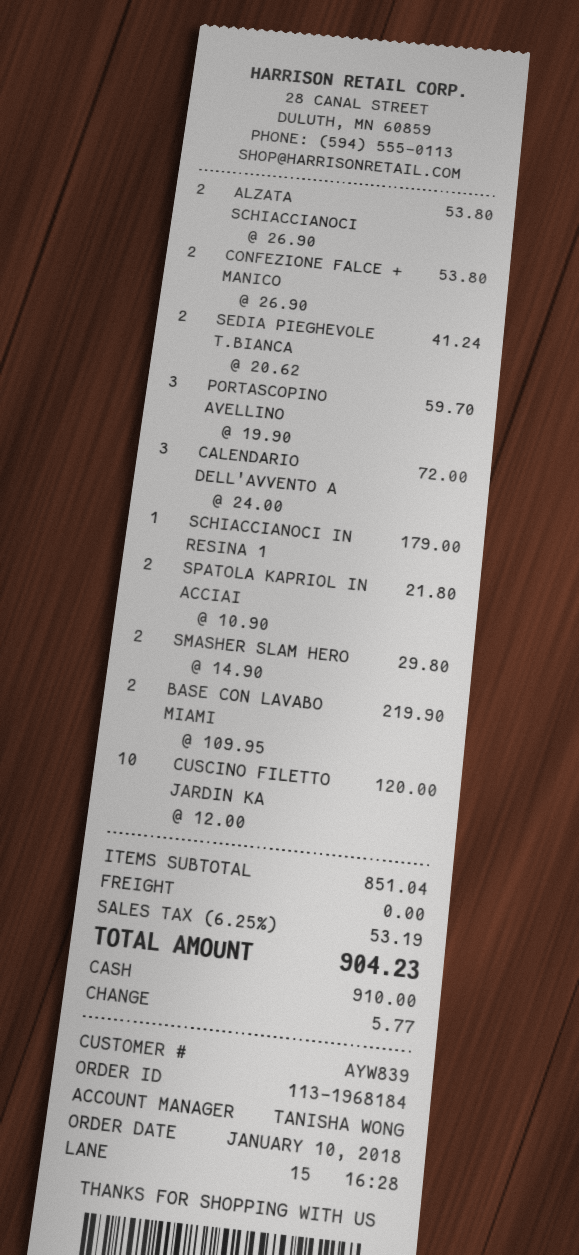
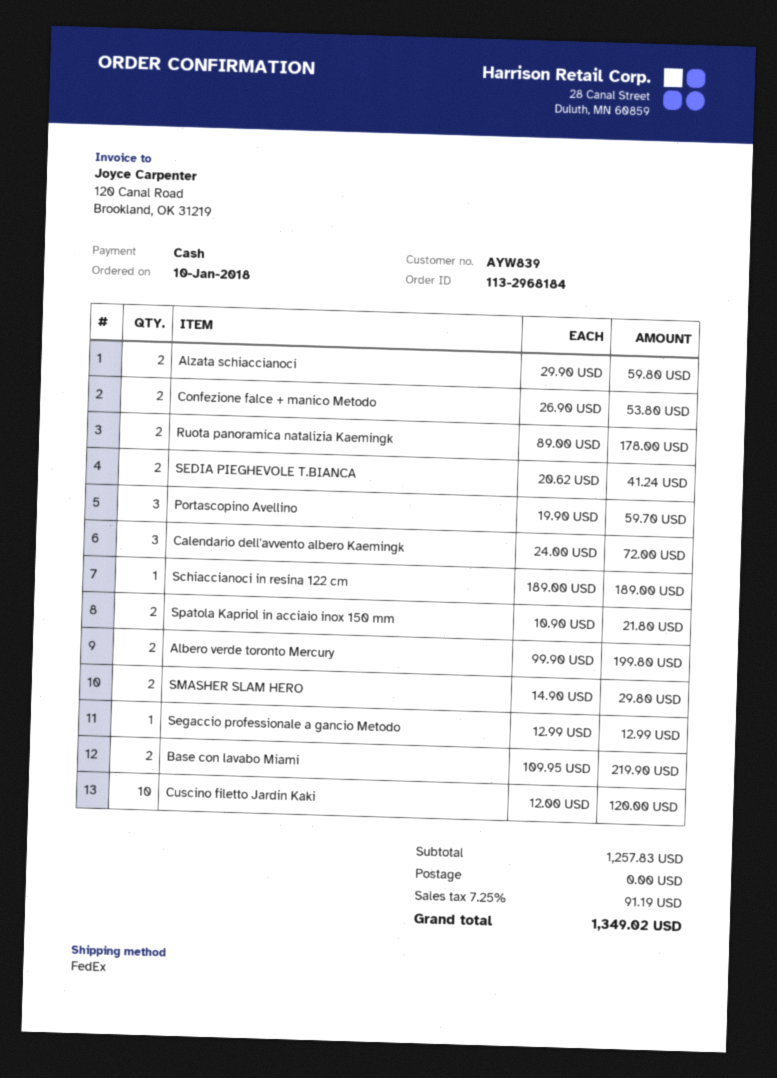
order number: 113-1968184 -> 113-2968184
ALZATA SCHIACCIANOCI: 2 x 26.90 = 53.80 -> 2 x 29.90 = 59.80
SCHIACCIANOCI IN RESINA 1: 1 x 179.00 = 179.00 -> 1 x 189.00 = 189.00
Ruota panoramica natalizia Kaemingk: none -> 2 x 89.00 = 178.00
Albero verde toronto Mercury: none -> 2 x 99.90 = 199.80
Segaccio professionale a gancio Metodo: none -> 1 x 12.99 = 12.99
subtotal: 851.04 -> 1257.83
tax: 6.25% = 53.19 -> 7.25% = 91.19
total: 904.23 -> 1349.02

